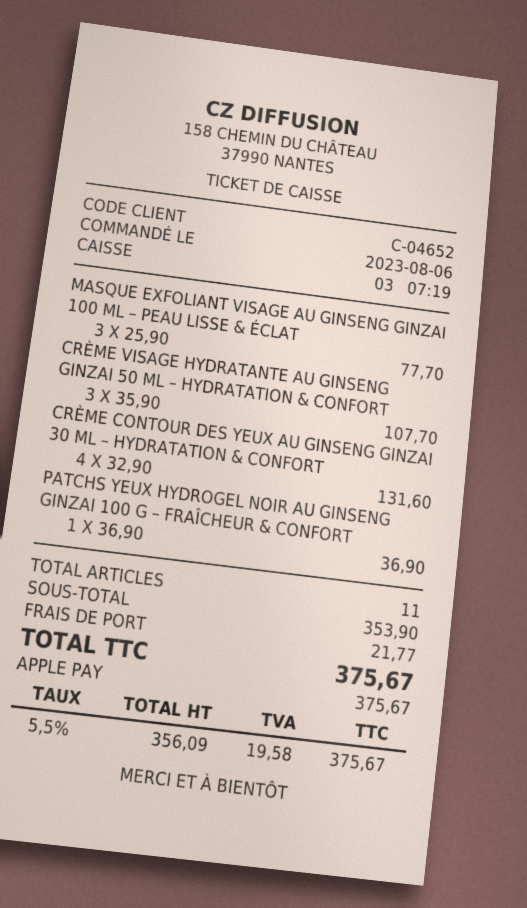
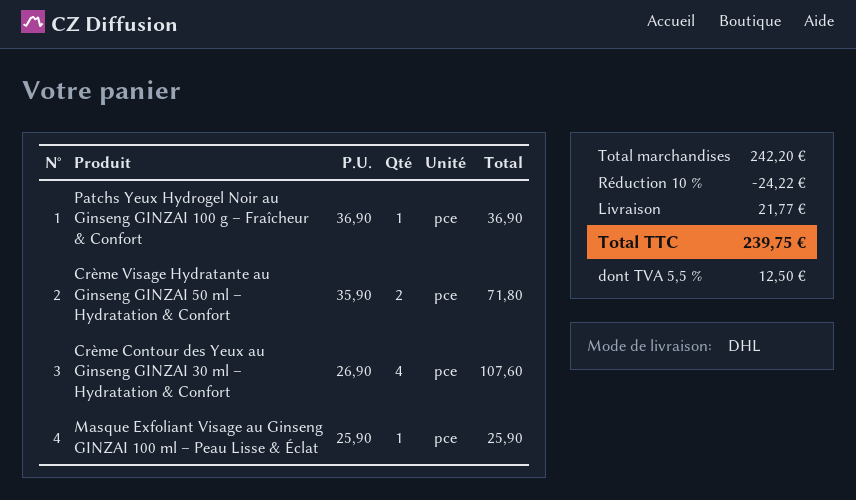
MASQUE EXFOLIANT VISAGE AU GINSENG GINZAI 100 ML – PEAU LISSE & ÉCLAT: 3 x 25.90 = 77.70 -> 1 x 25.90 = 25.90
CRÈME VISAGE HYDRATANTE AU GINSENG GINZAI 50 ML – HYDRATATION & CONFORT: 3 x 35.90 = 107.70 -> 2 x 35.90 = 71.80
CRÈME CONTOUR DES YEUX AU GINSENG GINZAI 30 ML – HYDRATATION & CONFORT: 4 x 32.90 = 131.60 -> 4 x 26.90 = 107.60
subtotal: 353.90 -> 242.20
discount: none -> 10% = 24.22
tax: 5.5% = 19.58 -> 5.5% = 12.50
total: 375.67 -> 239.75

